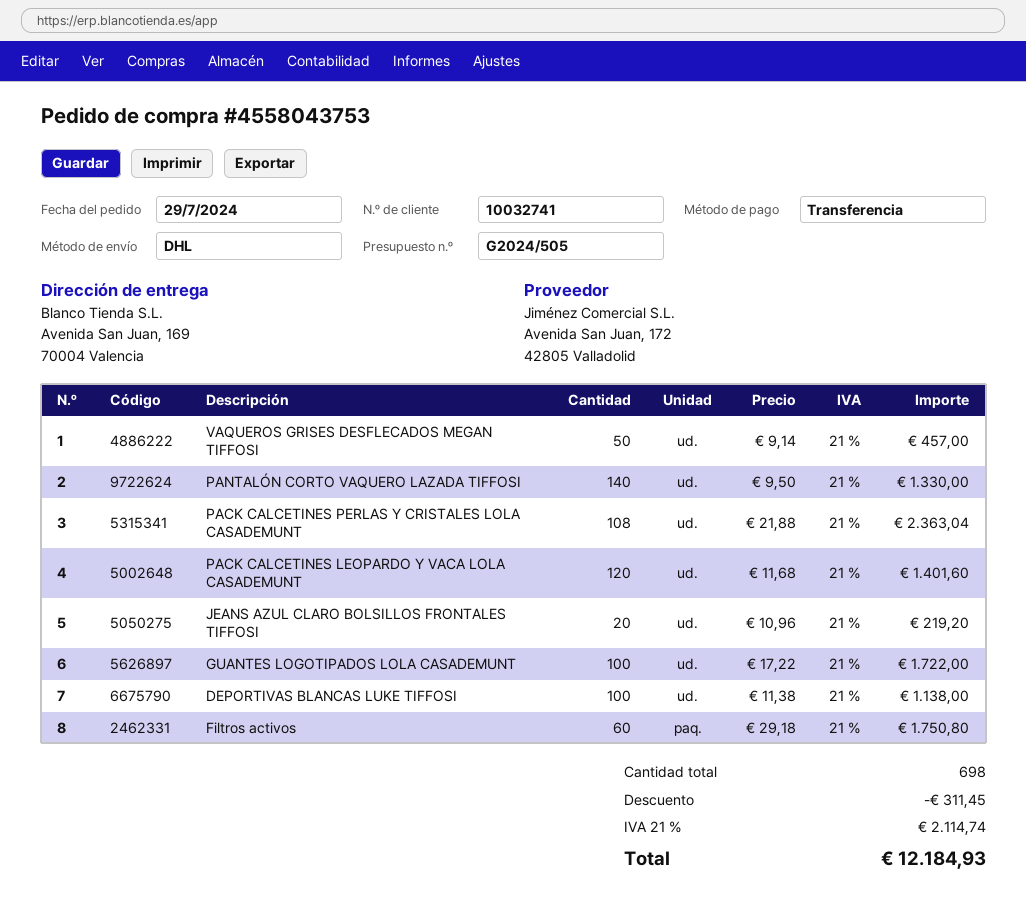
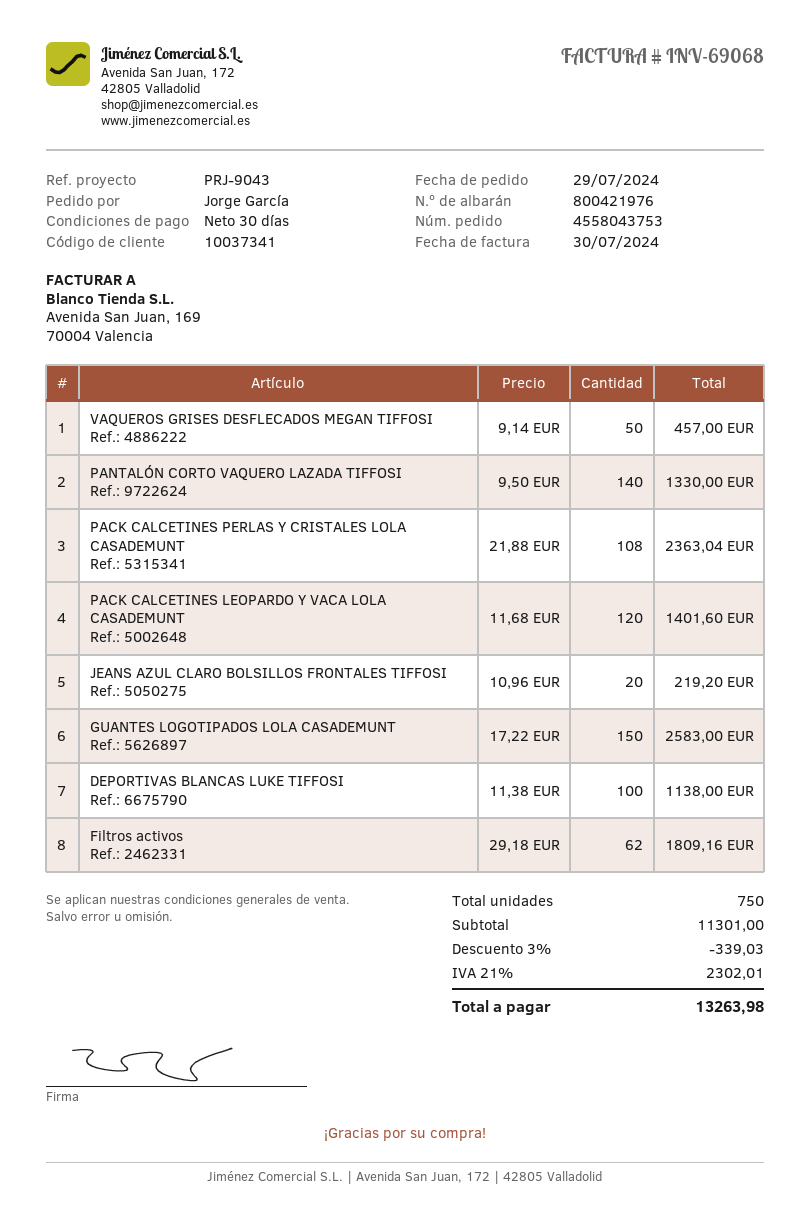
customer number: 10032741 -> 10037341
GUANTES LOGOTIPADOS LOLA CASADEMUNT: 100 x 17.22 = 1722.00 -> 150 x 17.22 = 2583.00
Filtros activos: 60 x 29.18 = 1750.80 -> 62 x 29.18 = 1809.16
total quantity: 698 -> 750
discount: 311.45 -> 339.03
tax: 21% = 2114.74 -> 21% = 2302.01
total: 12184.93 -> 13263.98

